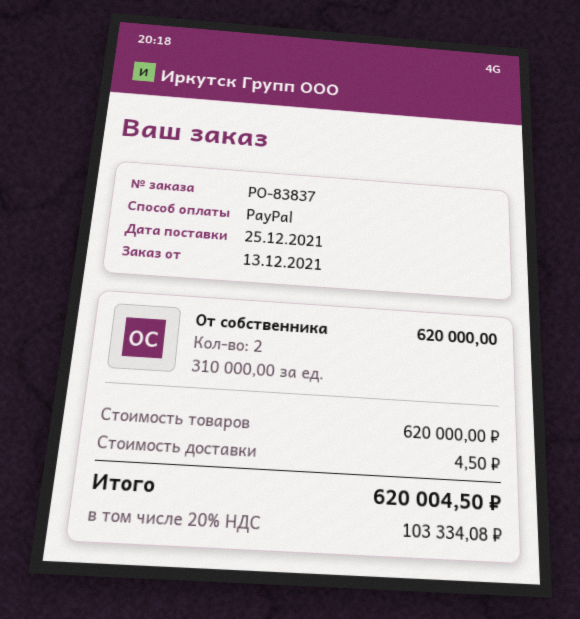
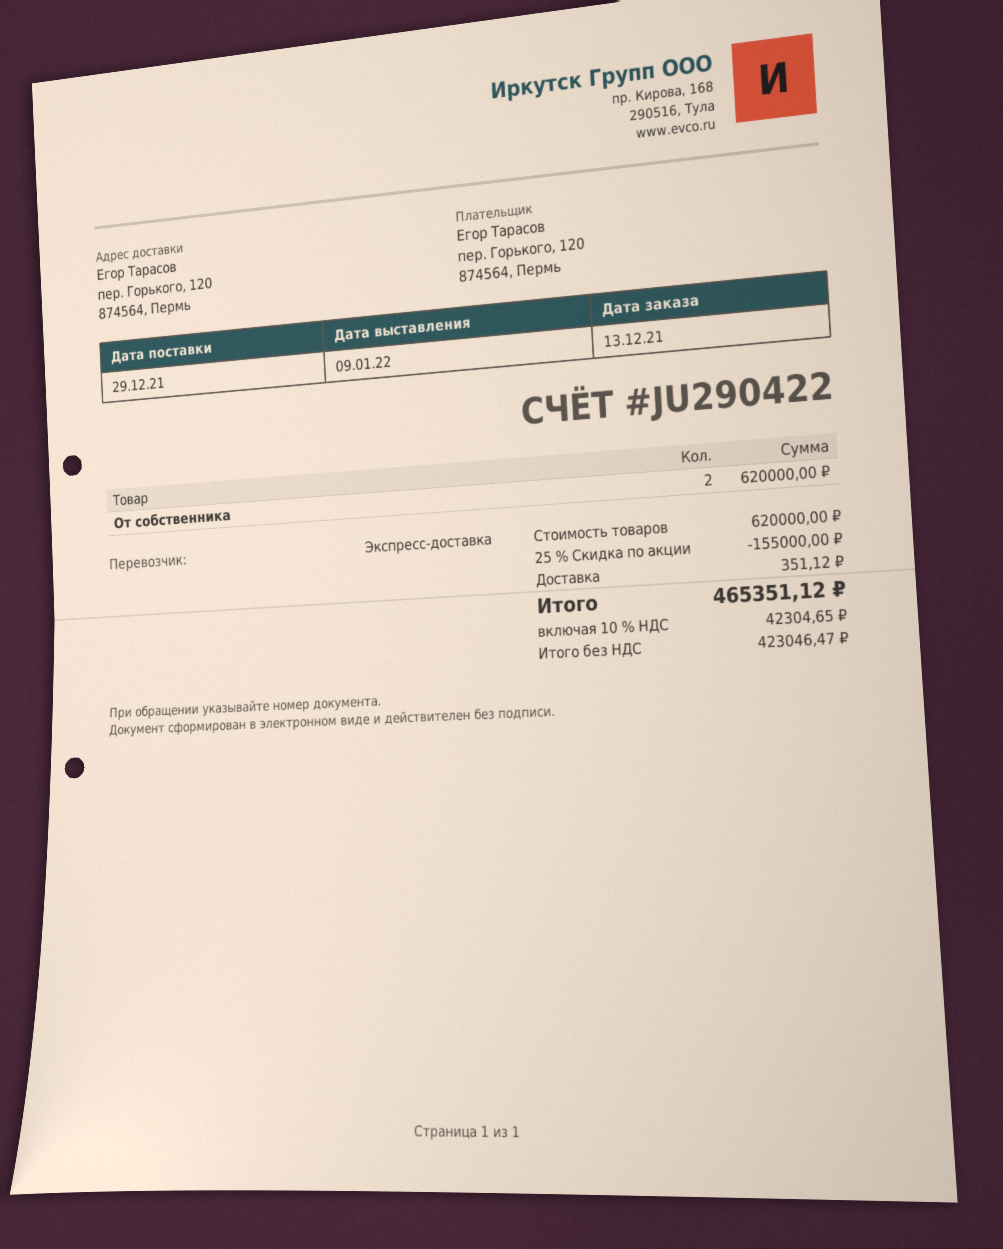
delivery date: 2021-12-25 -> 2021-12-29
discount: none -> 25% = 155000.00
shipping: 4.50 -> 351.12
tax: 20% = 103334.08 -> 10% = 42304.65
total: 620004.50 -> 465351.12

